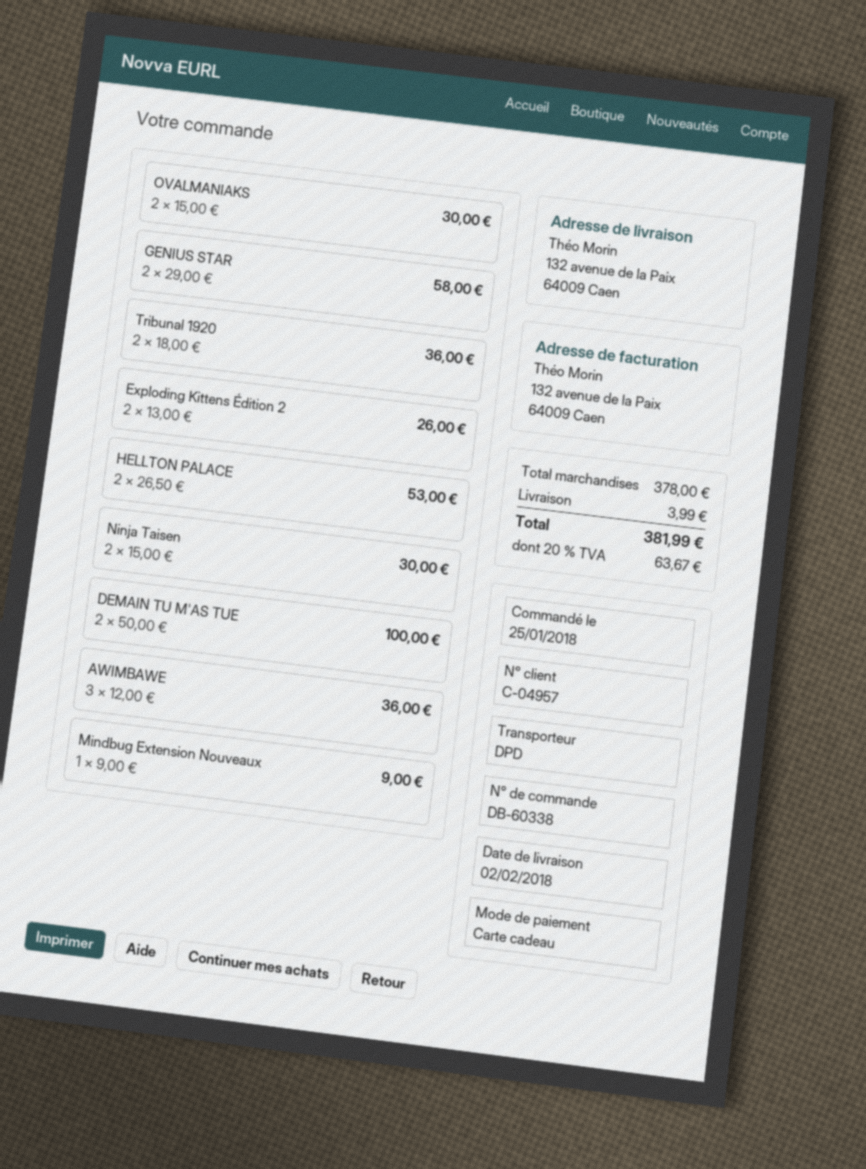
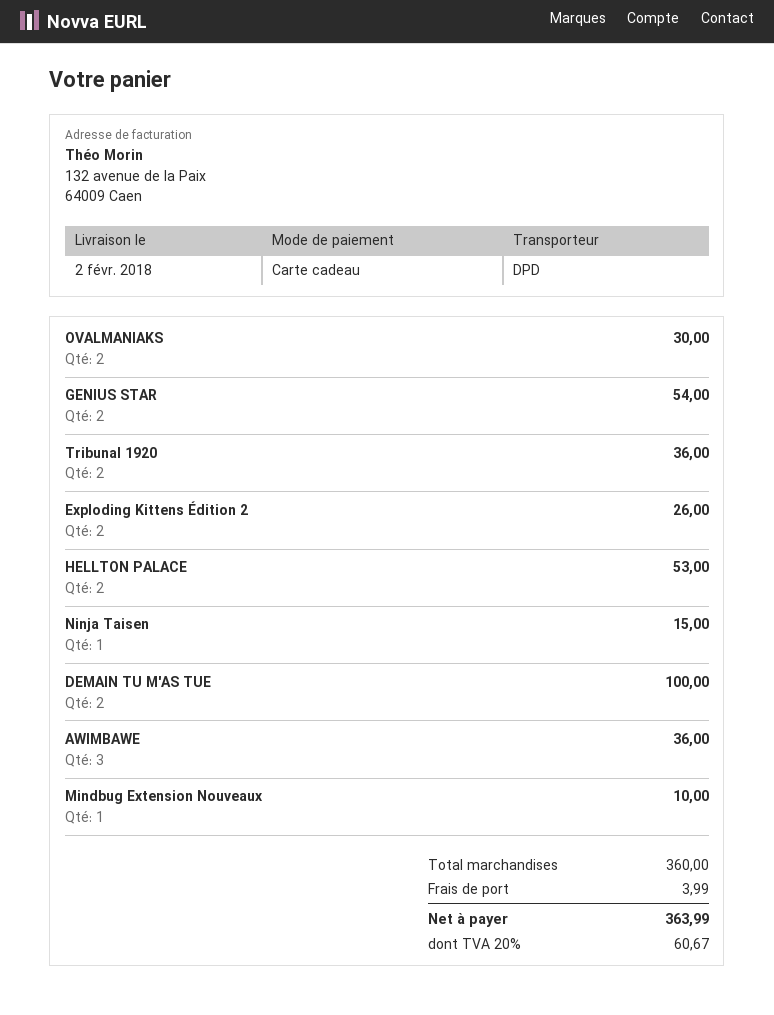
GENIUS STAR: 2 for 58.00 -> 2 for 54.00
Ninja Taisen: 2 for 30.00 -> 1 for 15.00
Mindbug Extension Nouveaux: 1 for 9.00 -> 1 for 10.00
subtotal: 378.00 -> 360.00
tax: 20% = 63.67 -> 20% = 60.67
total: 381.99 -> 363.99

